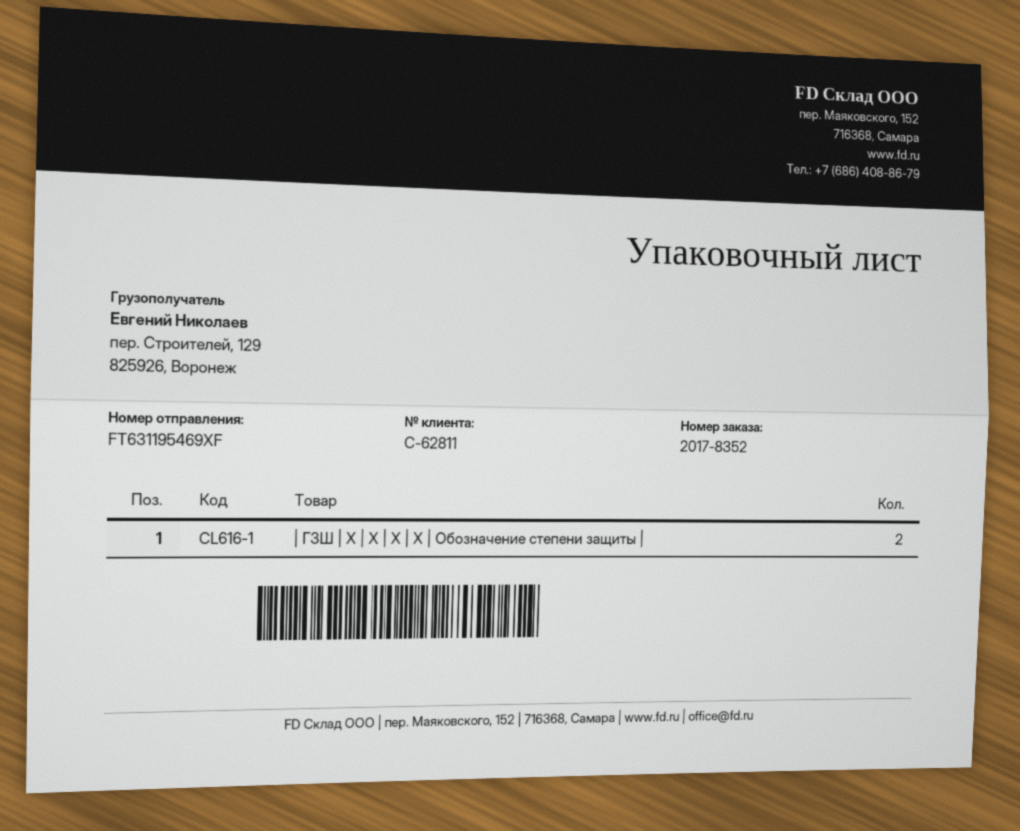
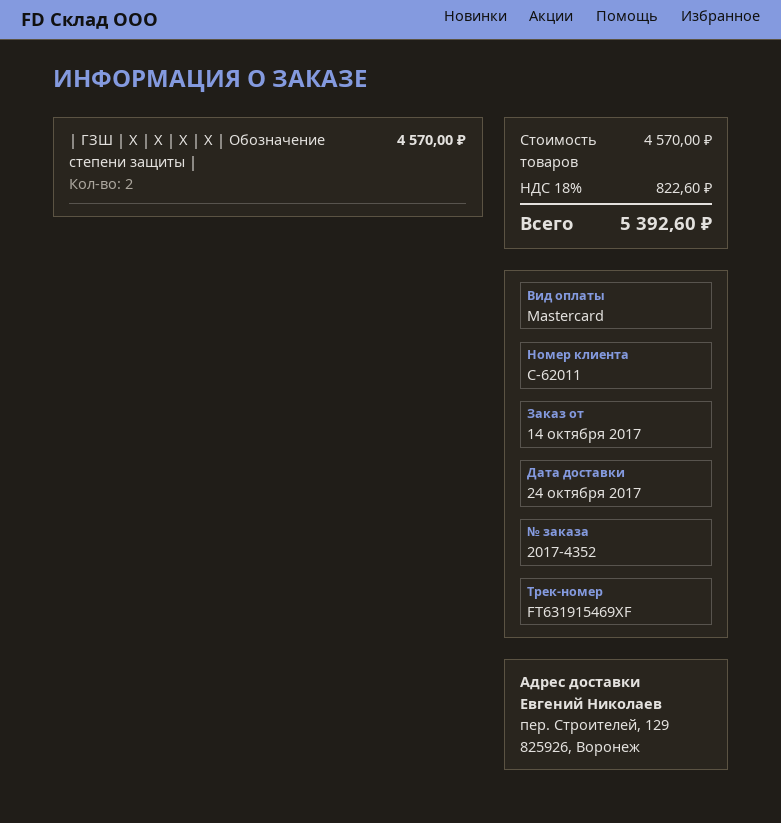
order number: 2017-8352 -> 2017-4352
customer number: C-62811 -> C-62011
tracking number: FT631195469XF -> FT631915469XF

